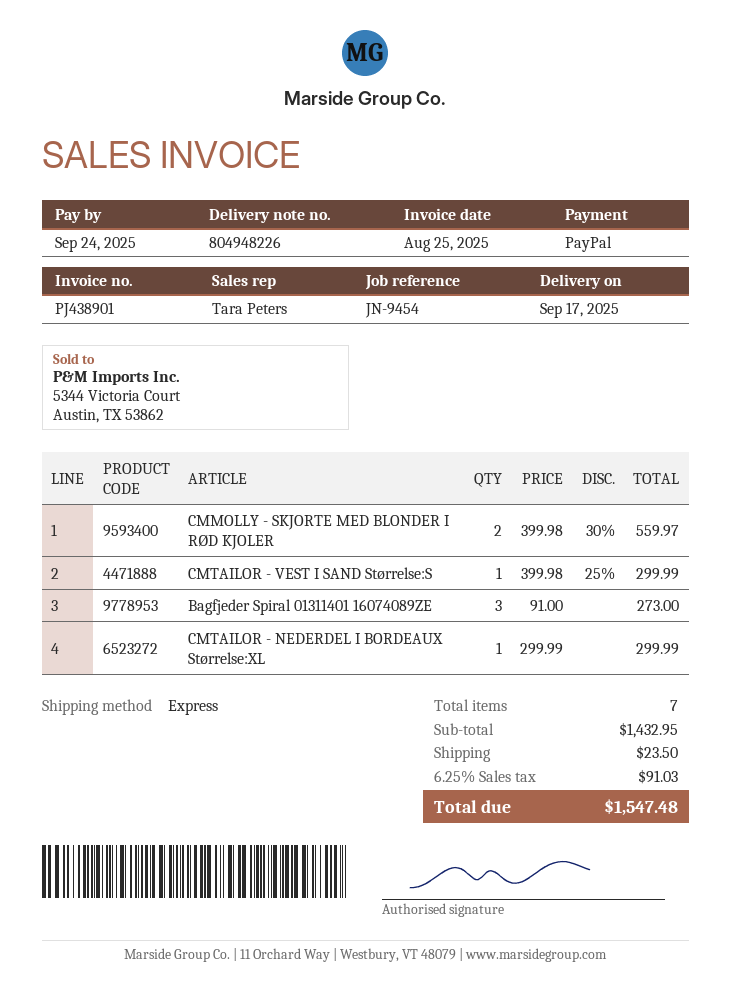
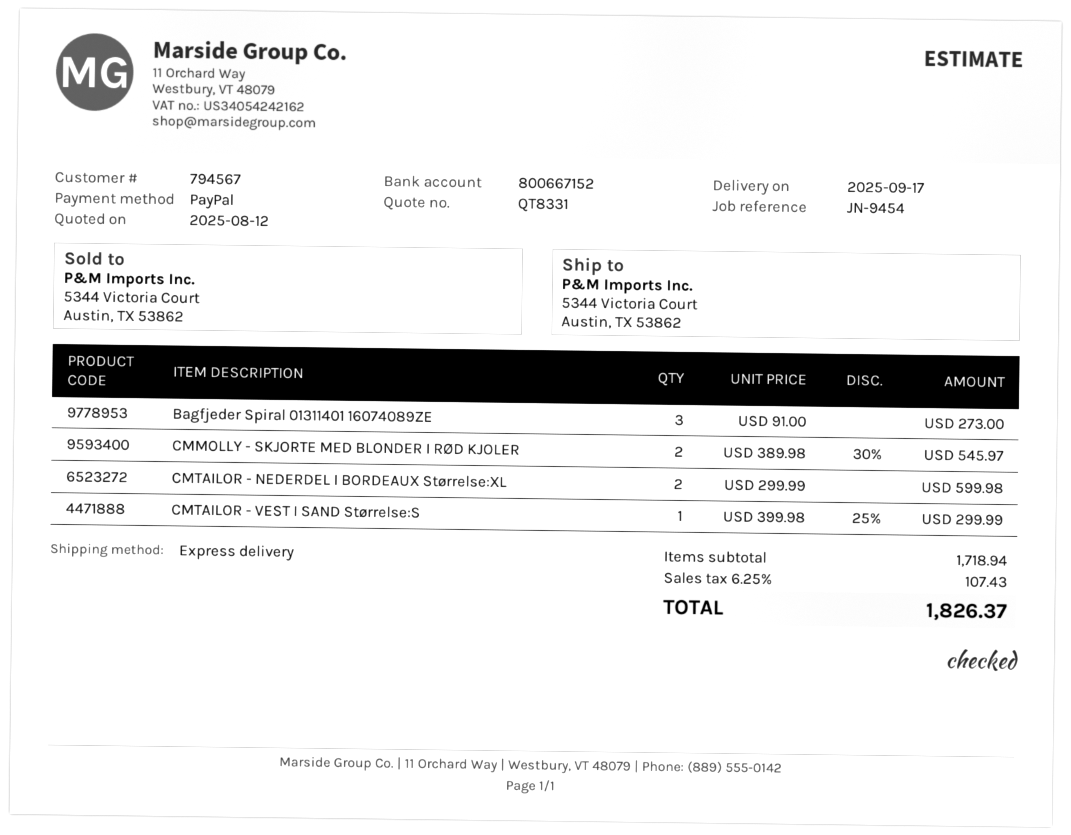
CMMOLLY - SKJORTE MED BLONDER I RØD KJOLER: 2 x 399.98 - 30% = 559.97 -> 2 x 389.98 - 30% = 545.97
CMTAILOR - NEDERDEL I BORDEAUX Størrelse:XL: 1 x 299.99 = 299.99 -> 2 x 299.99 = 599.98
subtotal: 1432.95 -> 1718.94
shipping: 23.50 -> none
tax: 6.25% = 91.03 -> 6.25% = 107.43
total: 1547.48 -> 1826.37

